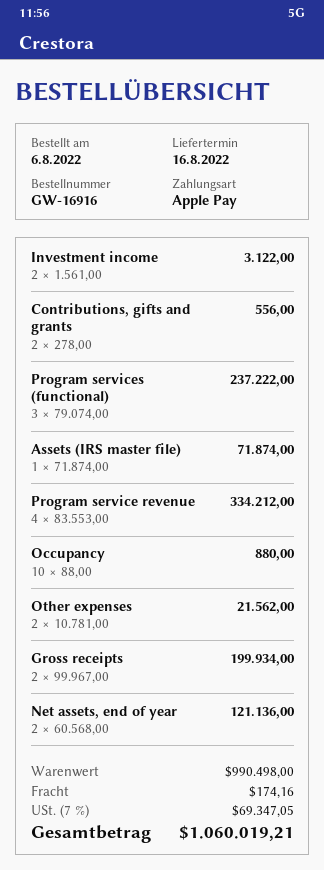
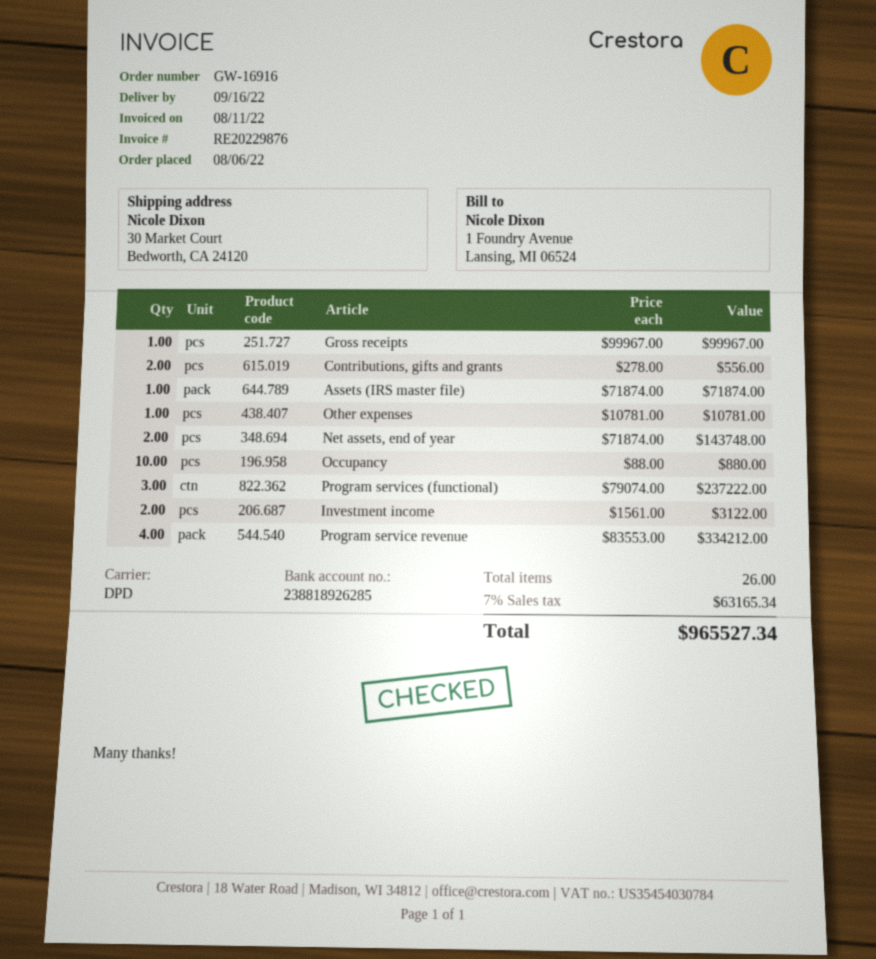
delivery date: 2022-08-16 -> 2022-09-16
Other expenses: 2 x 10781.00 = 21562.00 -> 1 x 10781.00 = 10781.00
Gross receipts: 2 x 99967.00 = 199934.00 -> 1 x 99967.00 = 99967.00
Net assets, end of year: 2 x 60568.00 = 121136.00 -> 2 x 71874.00 = 143748.00
shipping: 174.16 -> none
tax: 7% = 69347.05 -> 7% = 63165.34
total: 1060019.21 -> 965527.34

